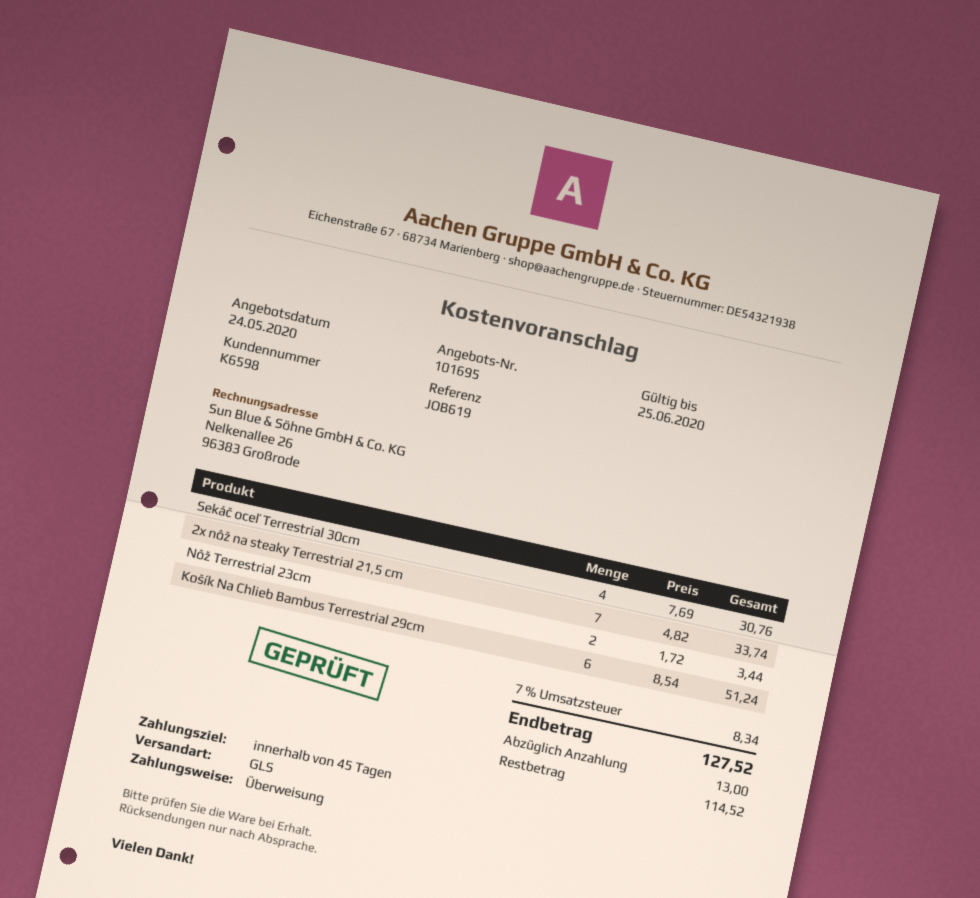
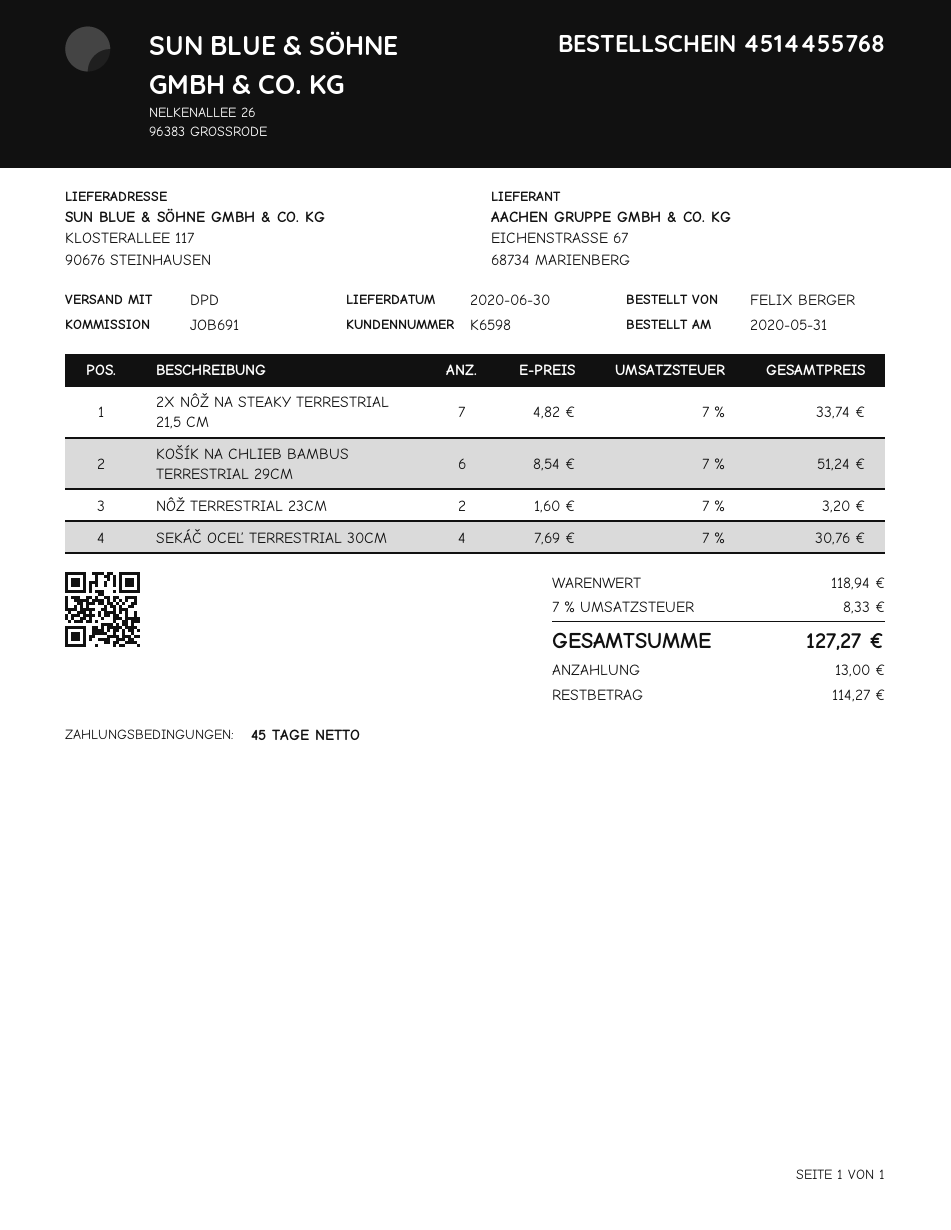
reference: JOB619 -> JOB691
shipping method: GLS -> DPD
Nôž Terrestrial 23cm: 2 x 1.72 = 3.44 -> 2 x 1.60 = 3.20
tax: 7% = 8.34 -> 7% = 8.33
total: 127.52 -> 127.27
balance: 114.52 -> 114.27

